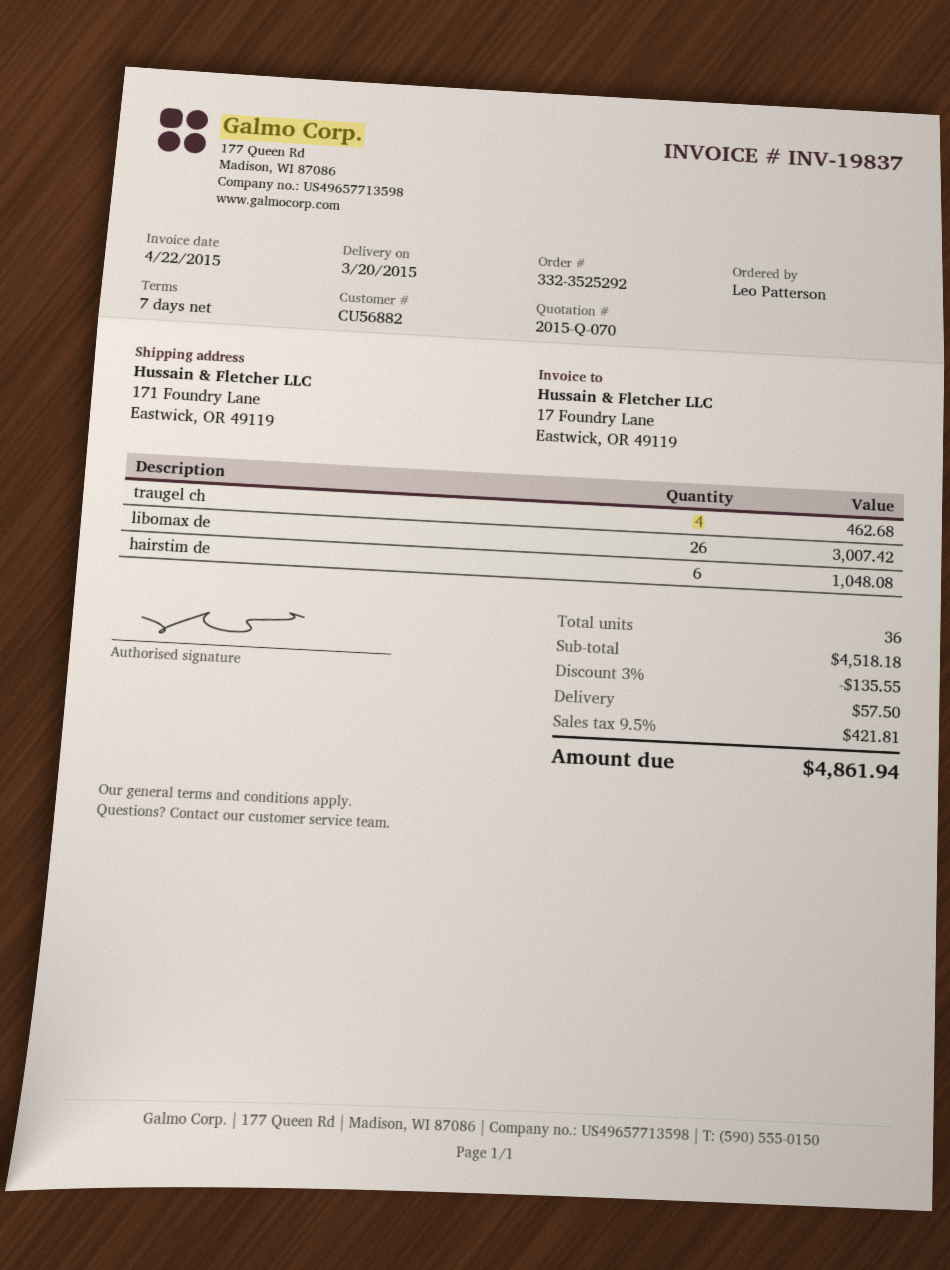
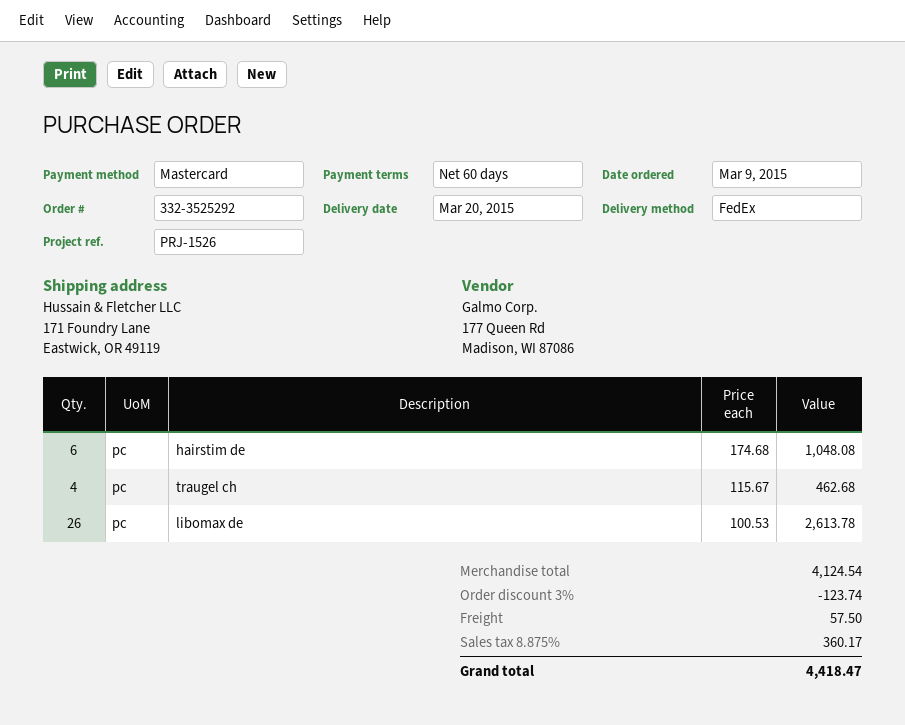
payment terms: 7 days -> 60 days
libomax de: 26 for 3007.42 -> 26 for 2613.78
subtotal: 4518.18 -> 4124.54
discount: 3% = 135.55 -> 3% = 123.74
tax: 9.5% = 421.81 -> 8.875% = 360.17
total: 4861.94 -> 4418.47

